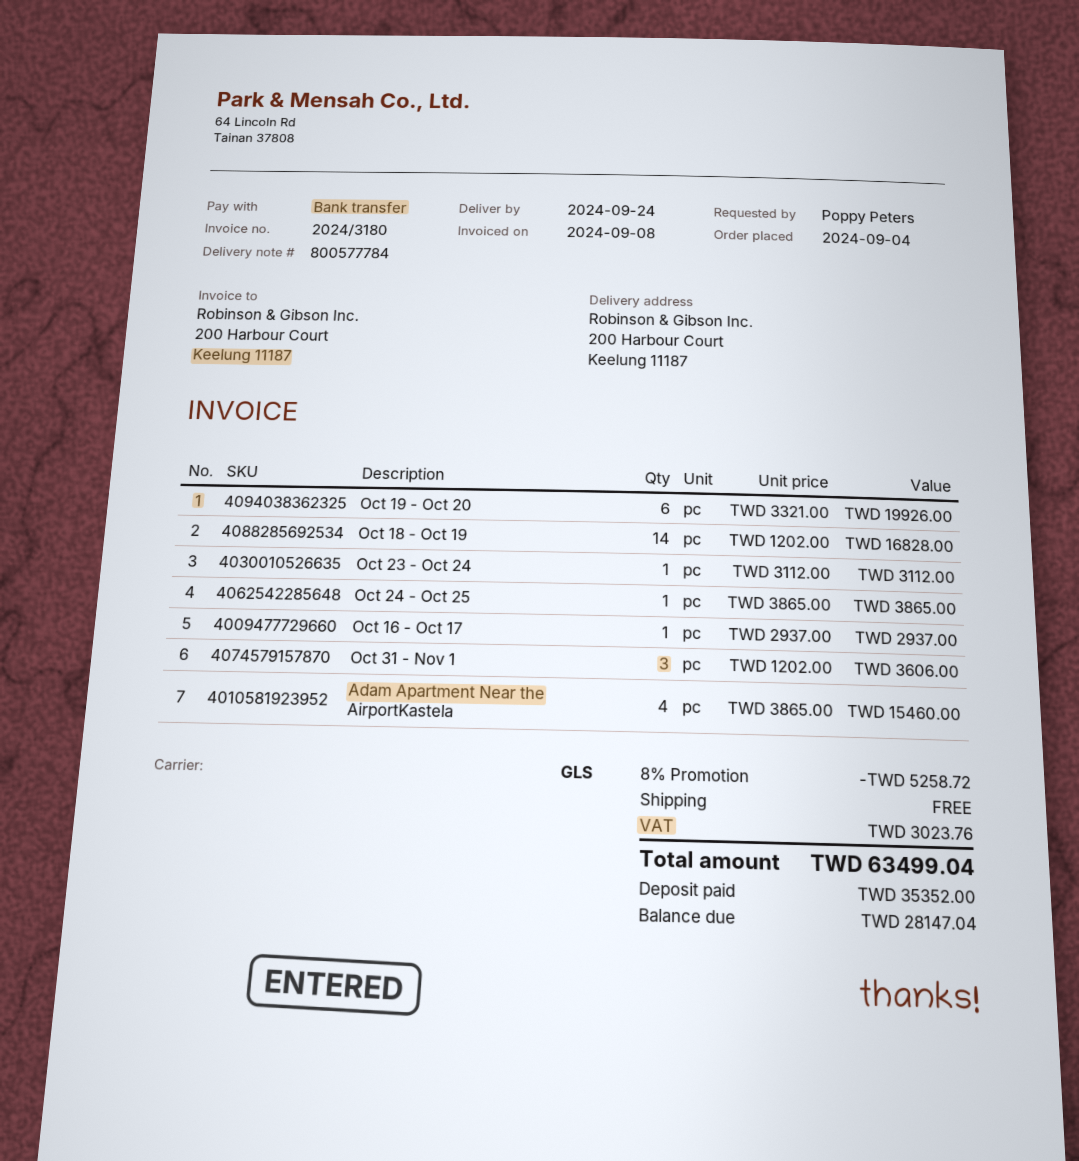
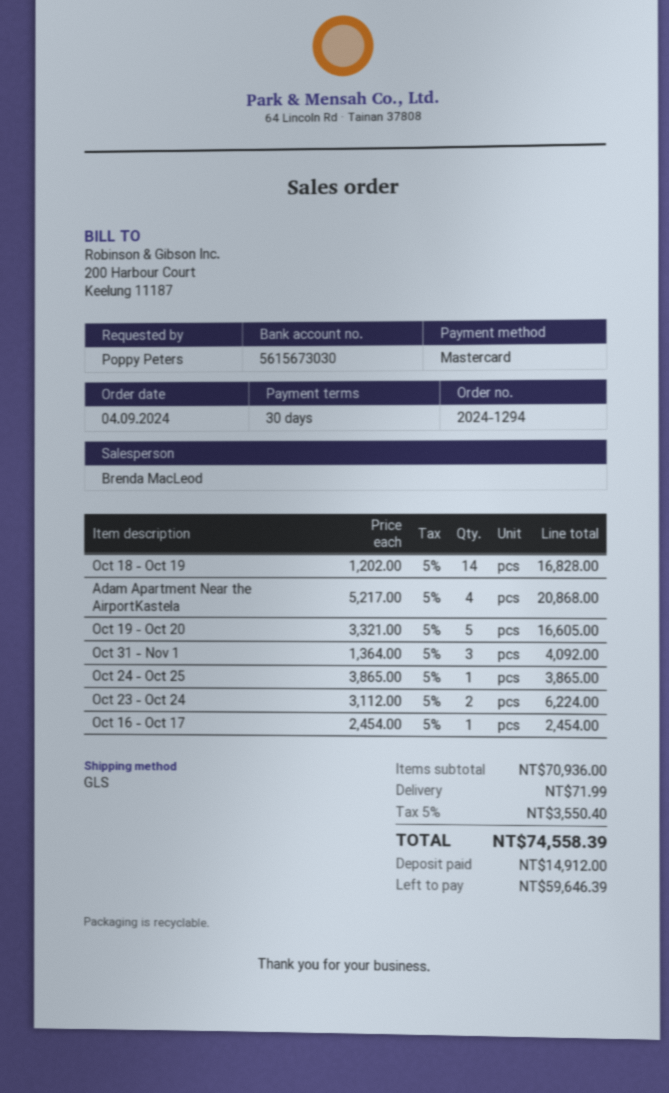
payment method: bank transfer -> Mastercard
Oct 19 - Oct 20: 6 x 3321.00 = 19926.00 -> 5 x 3321.00 = 16605.00
Oct 23 - Oct 24: 1 x 3112.00 = 3112.00 -> 2 x 3112.00 = 6224.00
Oct 16 - Oct 17: 1 x 2937.00 = 2937.00 -> 1 x 2454.00 = 2454.00
Oct 31 - Nov 1: 3 x 1202.00 = 3606.00 -> 3 x 1364.00 = 4092.00
Adam Apartment Near the AirportKastela: 4 x 3865.00 = 15460.00 -> 4 x 5217.00 = 20868.00
discount: 8% = 5258.72 -> none
shipping: 0.00 -> 71.99
tax: 3023.76 -> 3550.40
total: 63499.04 -> 74558.39
deposit: 35352.00 -> 14912.00
balance: 28147.04 -> 59646.39

